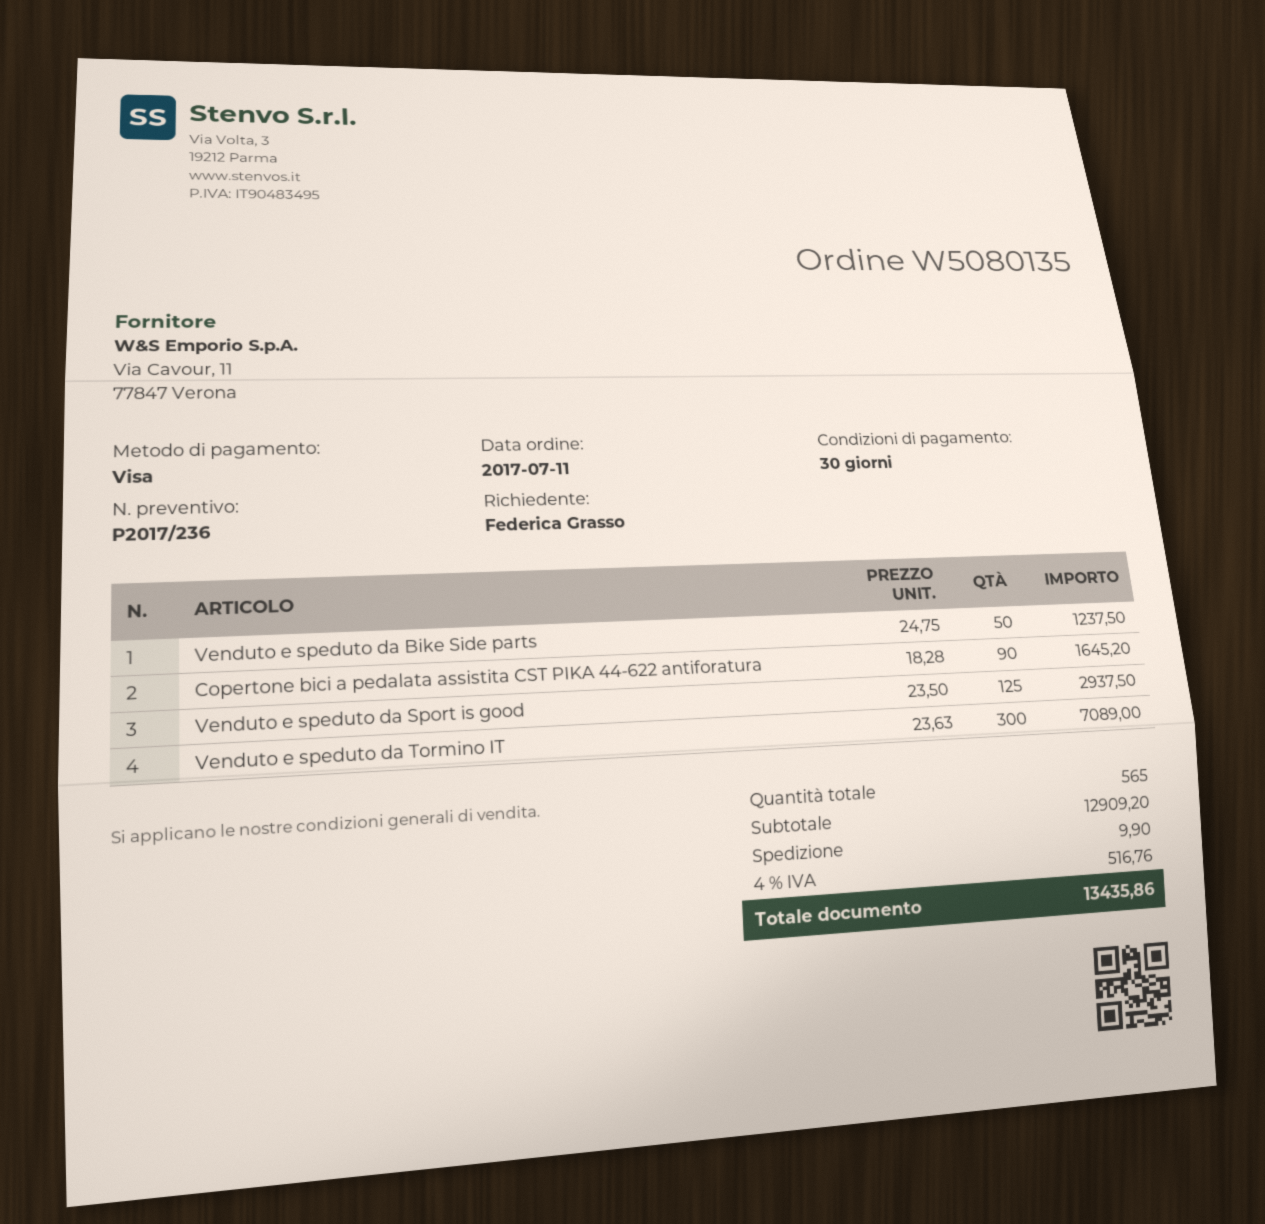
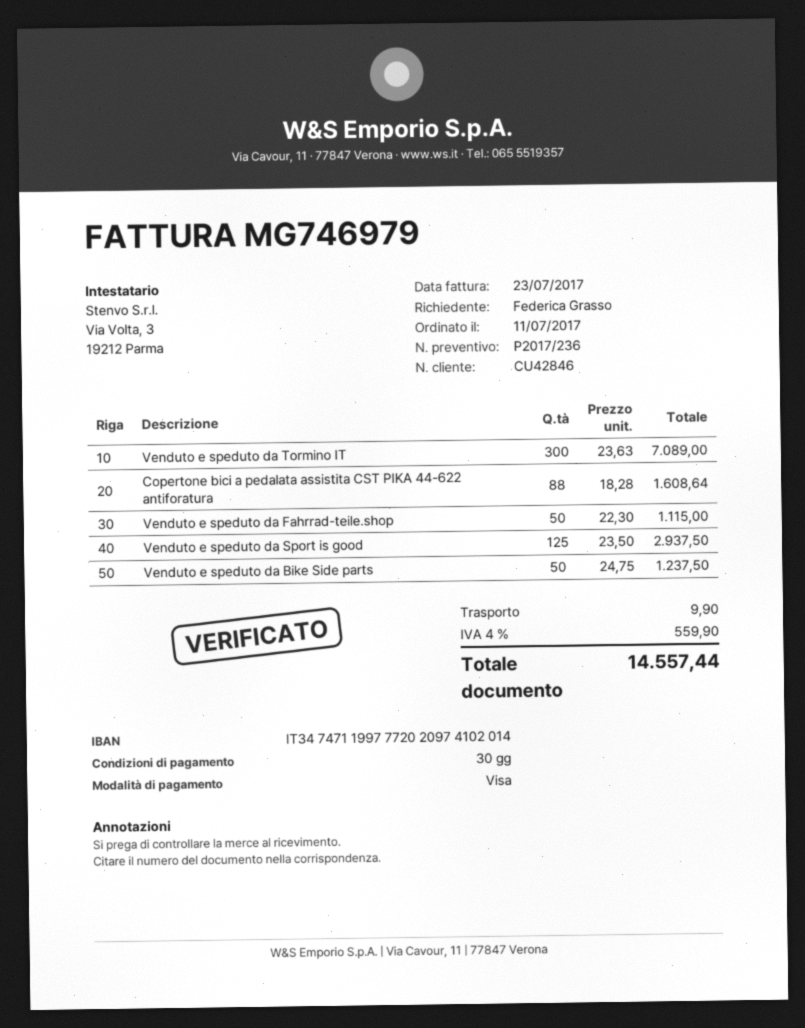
Copertone bici a pedalata assistita CST PIKA 44-622 antiforatura: 90 x 18.28 = 1645.20 -> 88 x 18.28 = 1608.64
Venduto e speduto da Fahrrad-teile.shop: none -> 50 x 22.30 = 1115.00
tax: 4% = 516.76 -> 4% = 559.90
total: 13435.86 -> 14557.44

